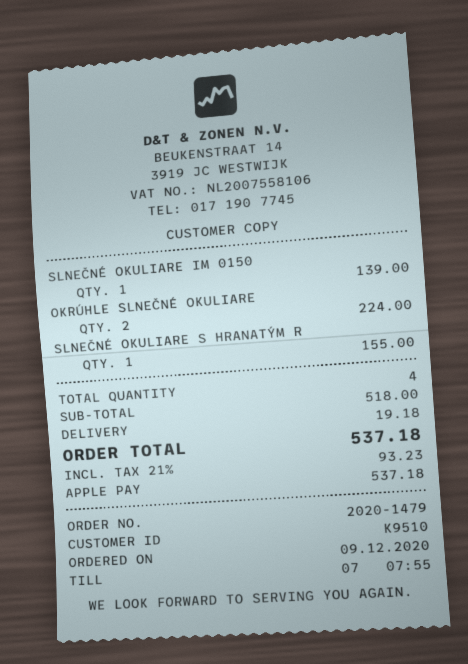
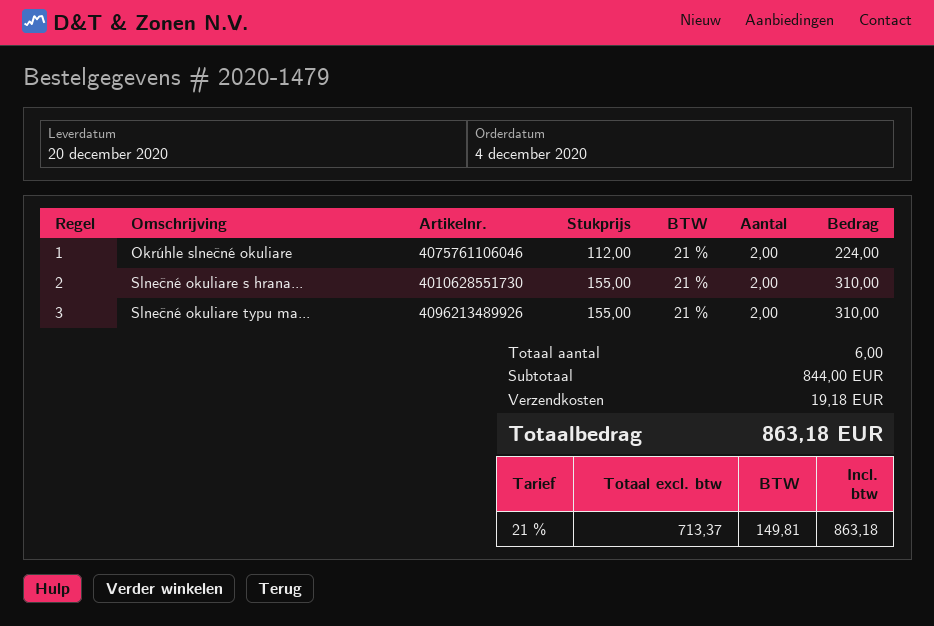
order date: 2020-12-09 -> 2020-12-04
SLNEČNÉ OKULIARE IM 0150: 1 for 139.00 -> none
SLNEČNÉ OKULIARE S HRANATÝM R: 1 for 155.00 -> 2 for 310.00
Slnečné okuliare typu ma...: none -> 2 for 310.00
total quantity: 4 -> 6
subtotal: 518.00 -> 844.00
tax: 21% = 93.23 -> 21% = 149.81
total: 537.18 -> 863.18

